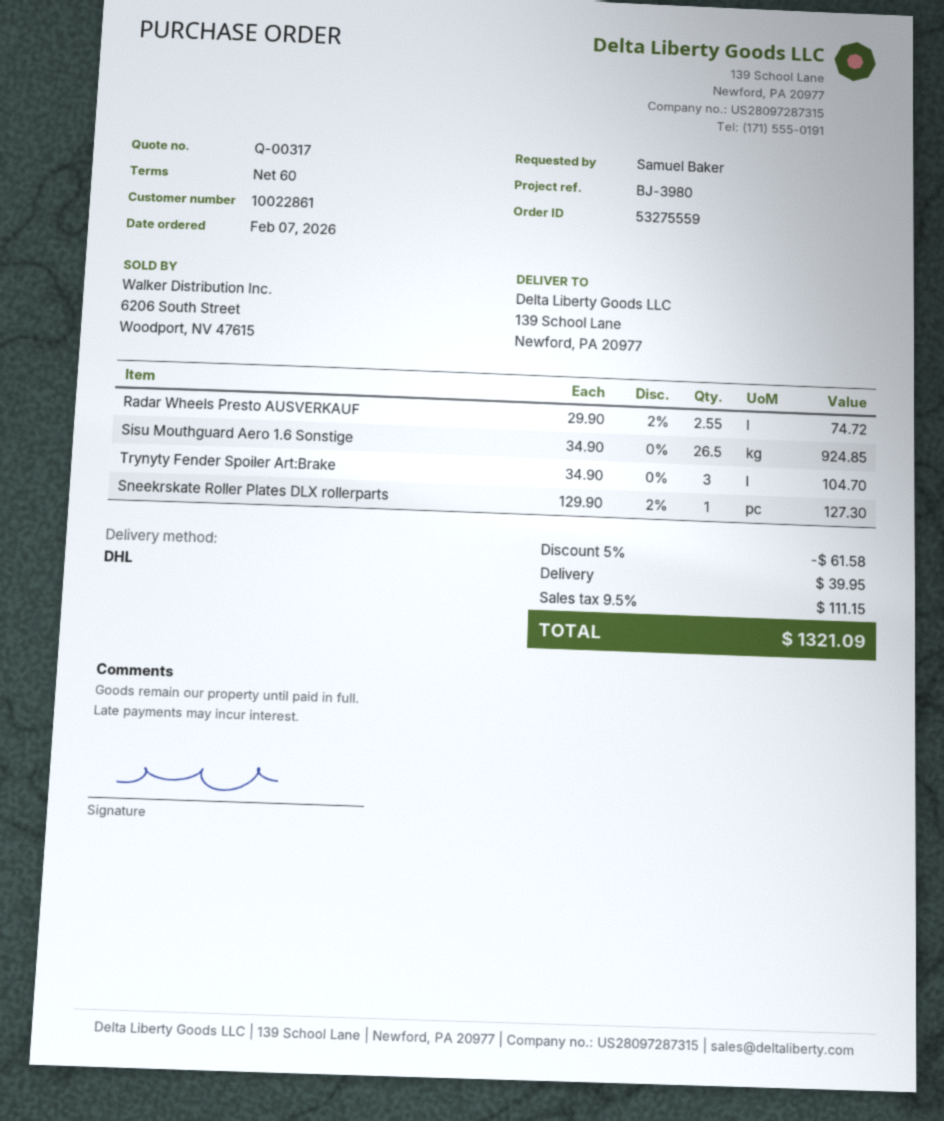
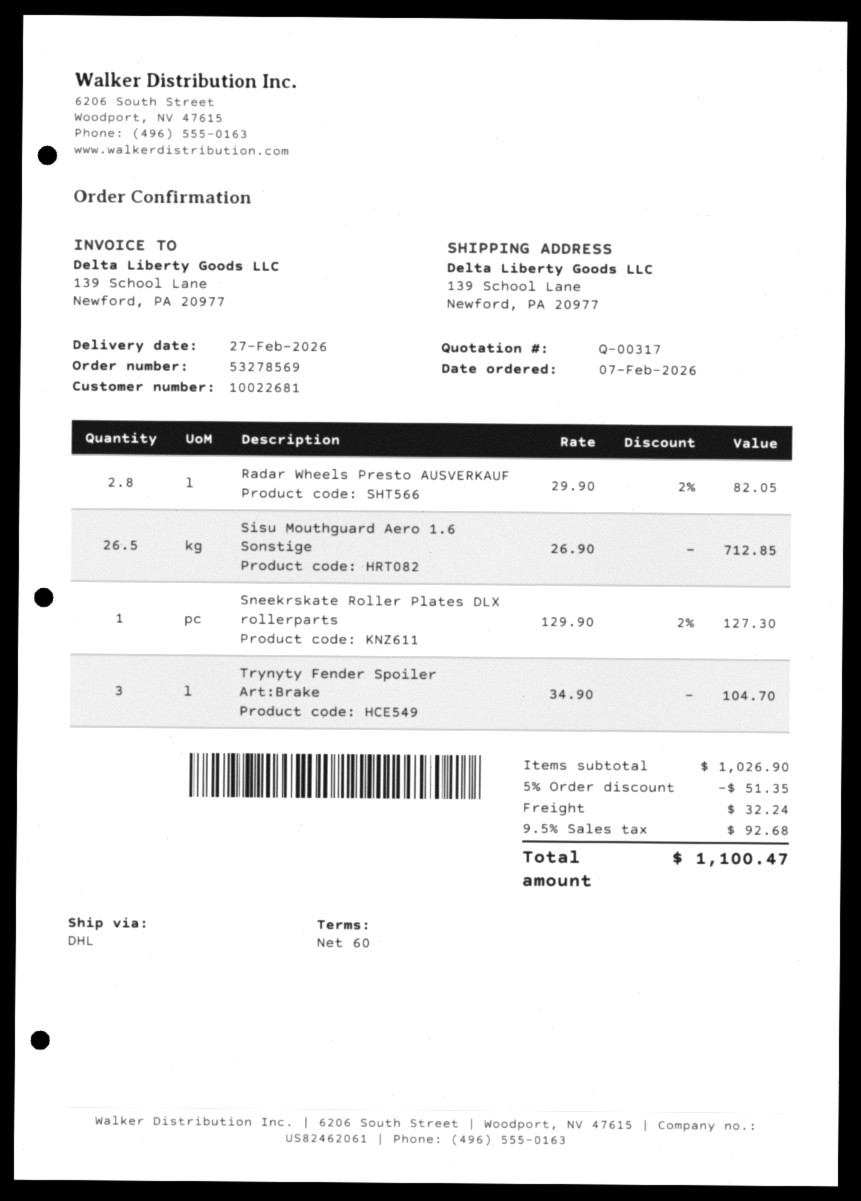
order number: 53275559 -> 53278569
customer number: 10022861 -> 10022681
Radar Wheels Presto AUSVERKAUF: 2.55 x 29.90 - 2% = 74.72 -> 2.8 x 29.90 - 2% = 82.05
Sisu Mouthguard Aero 1.6 Sonstige: 26.5 x 34.90 = 924.85 -> 26.5 x 26.90 = 712.85
discount: 5% = 61.58 -> 5% = 51.35
shipping: 39.95 -> 32.24
tax: 9.5% = 111.15 -> 9.5% = 92.68
total: 1321.09 -> 1100.47

